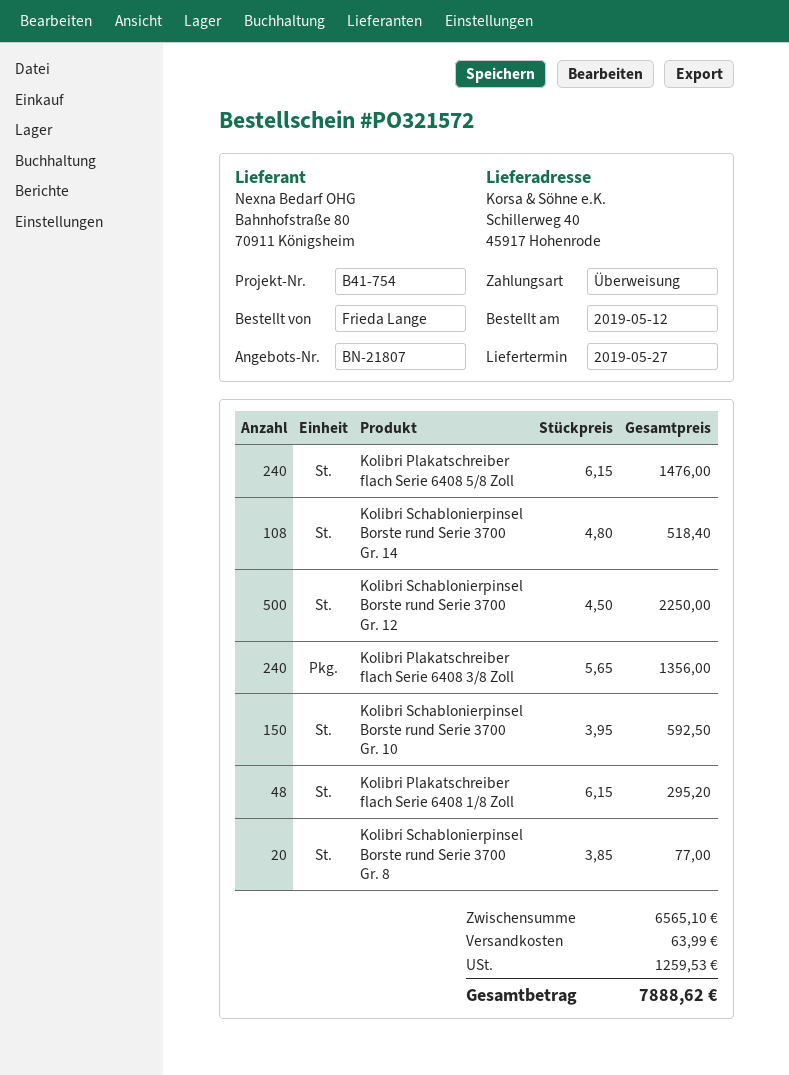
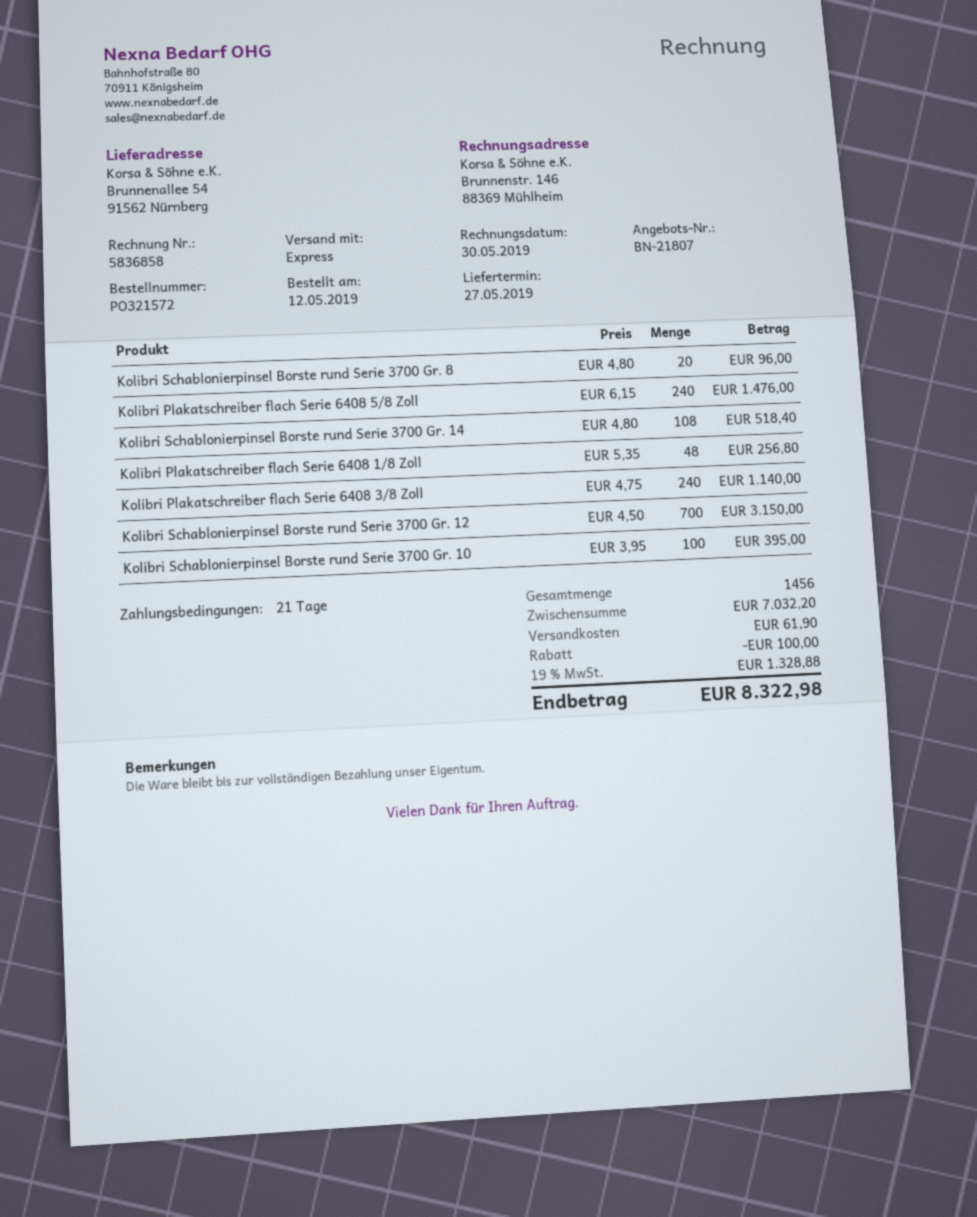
ship to: Schillerweg 40, 45917 Hohenrode -> Brunnenallee 54, 91562 Nürnberg
Kolibri Schablonierpinsel Borste rund Serie 3700 Gr. 12: 500 x 4.50 = 2250.00 -> 700 x 4.50 = 3150.00
Kolibri Plakatschreiber flach Serie 6408 3/8 Zoll: 240 x 5.65 = 1356.00 -> 240 x 4.75 = 1140.00
Kolibri Schablonierpinsel Borste rund Serie 3700 Gr. 10: 150 x 3.95 = 592.50 -> 100 x 3.95 = 395.00
Kolibri Plakatschreiber flach Serie 6408 1/8 Zoll: 48 x 6.15 = 295.20 -> 48 x 5.35 = 256.80
Kolibri Schablonierpinsel Borste rund Serie 3700 Gr. 8: 20 x 3.85 = 77.00 -> 20 x 4.80 = 96.00
subtotal: 6565.10 -> 7032.20
discount: none -> 100.00
shipping: 63.99 -> 61.90
tax: 1259.53 -> 1328.88
total: 7888.62 -> 8322.98

